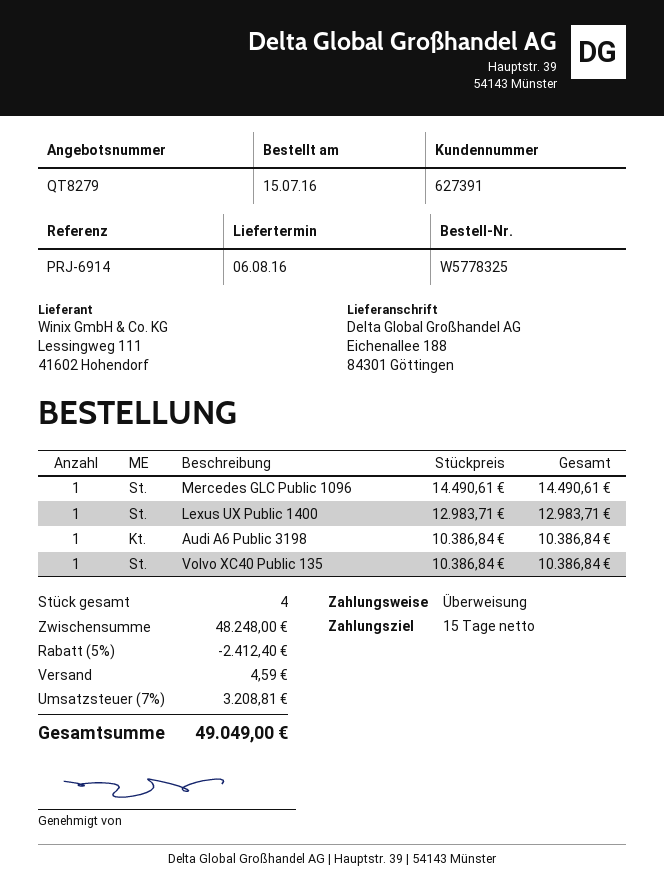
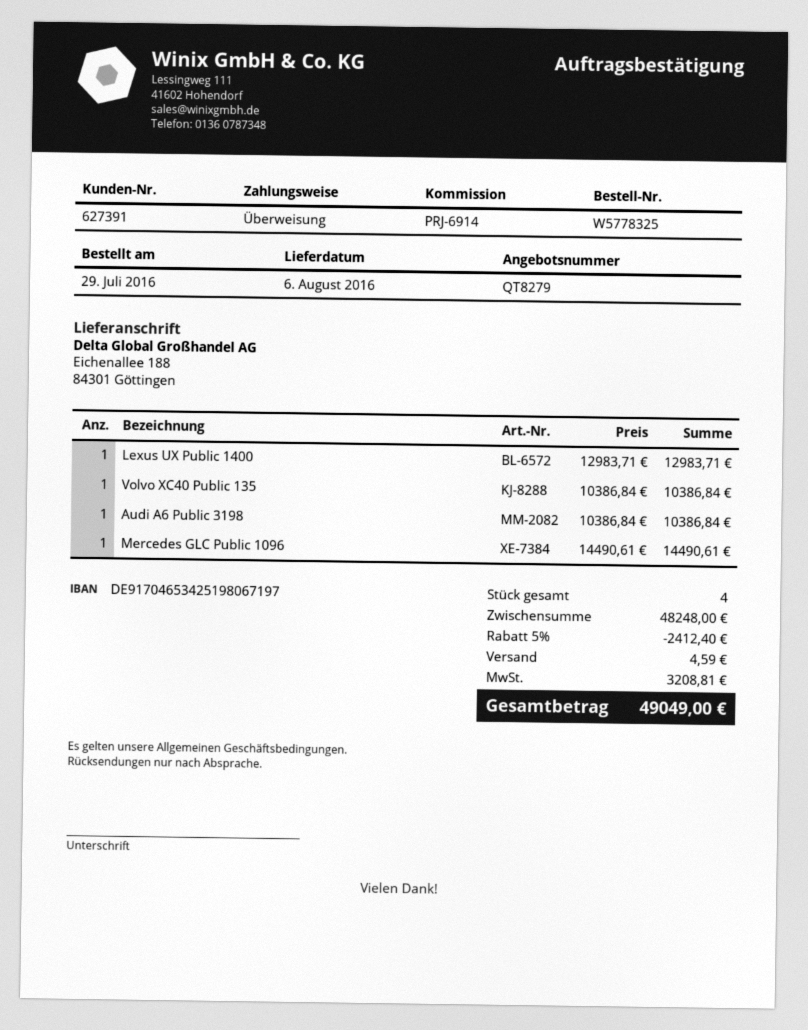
order date: 2016-07-15 -> 2016-07-29

